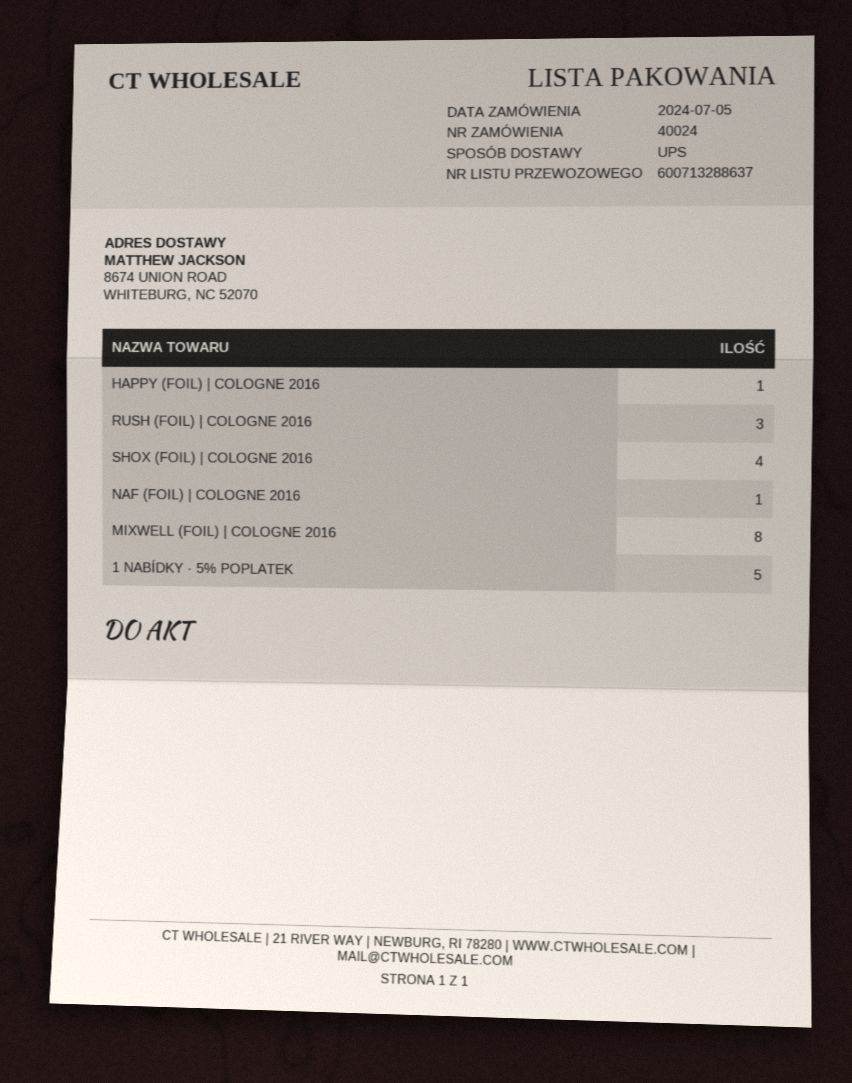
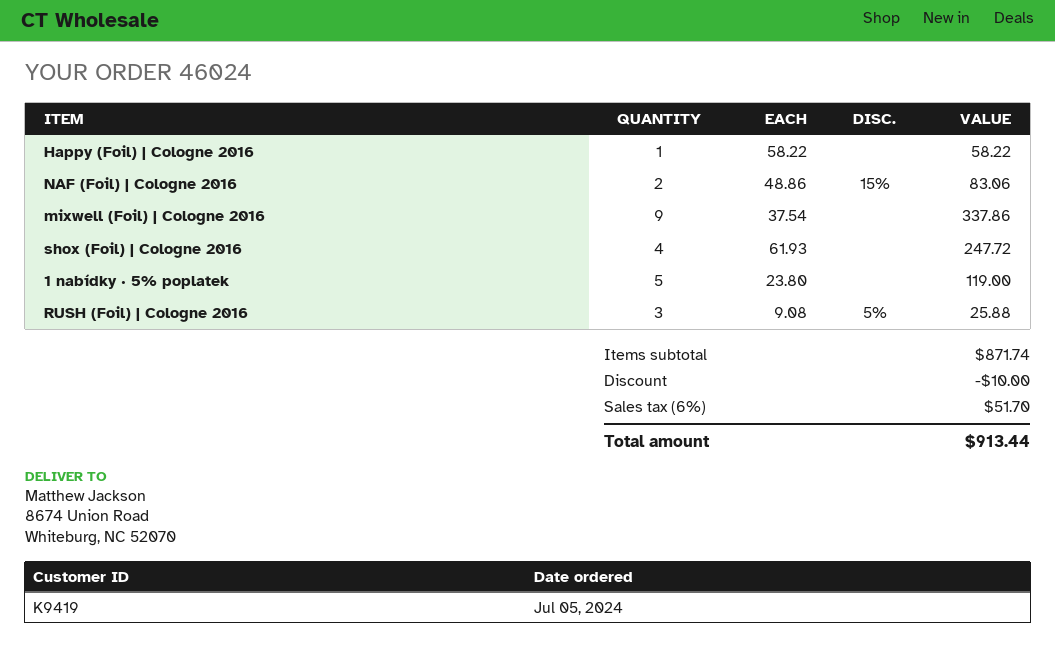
order number: 40024 -> 46024
NAF (FOIL) | COLOGNE 2016: 1 -> 2
MIXWELL (FOIL) | COLOGNE 2016: 8 -> 9

